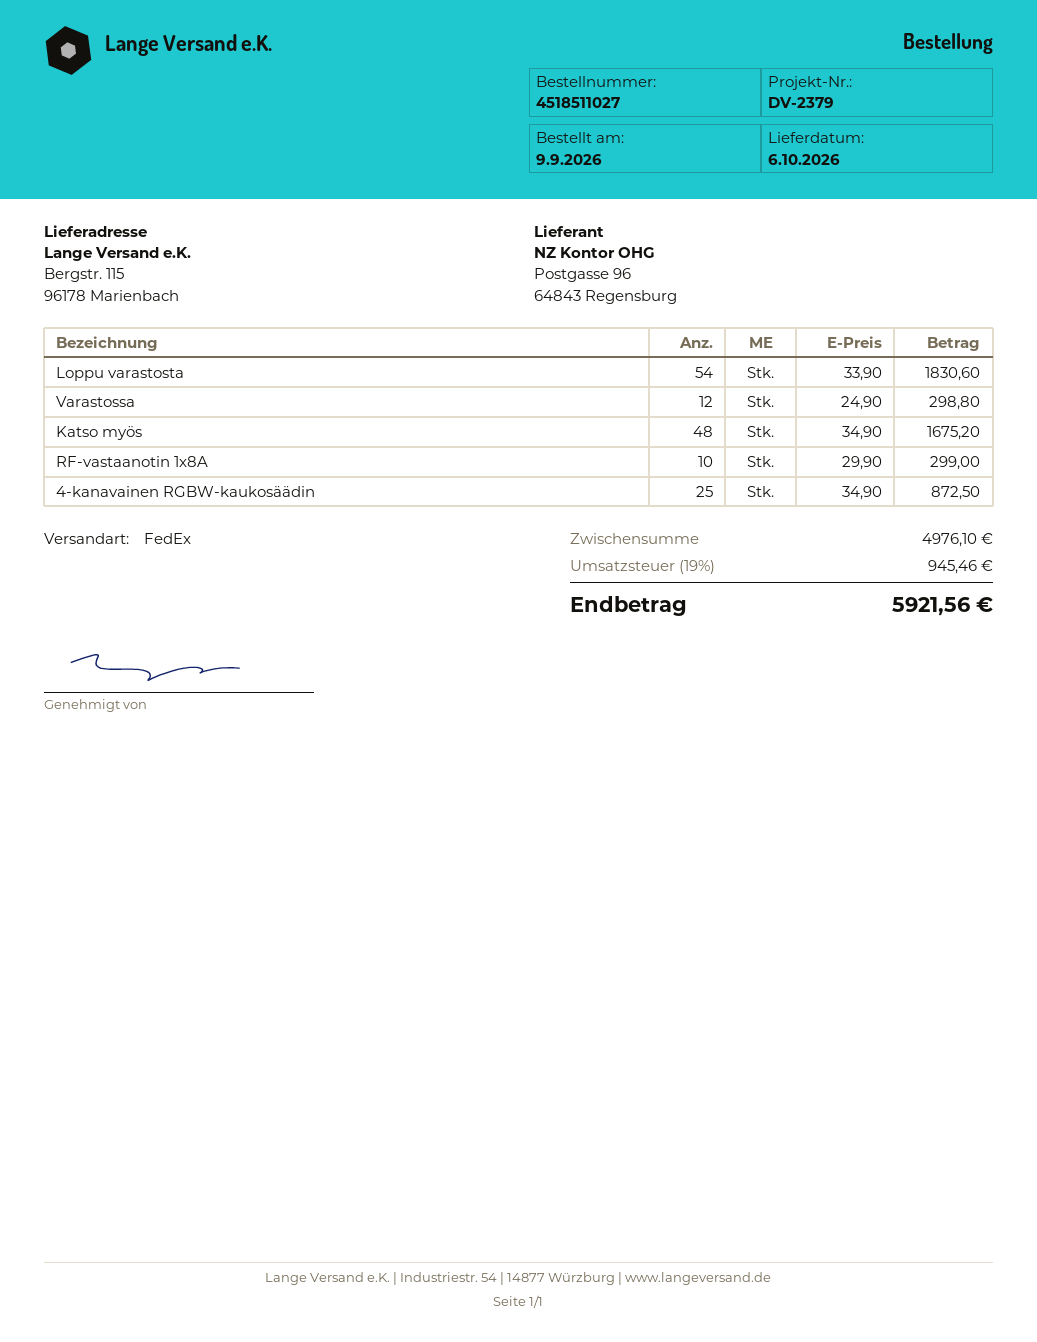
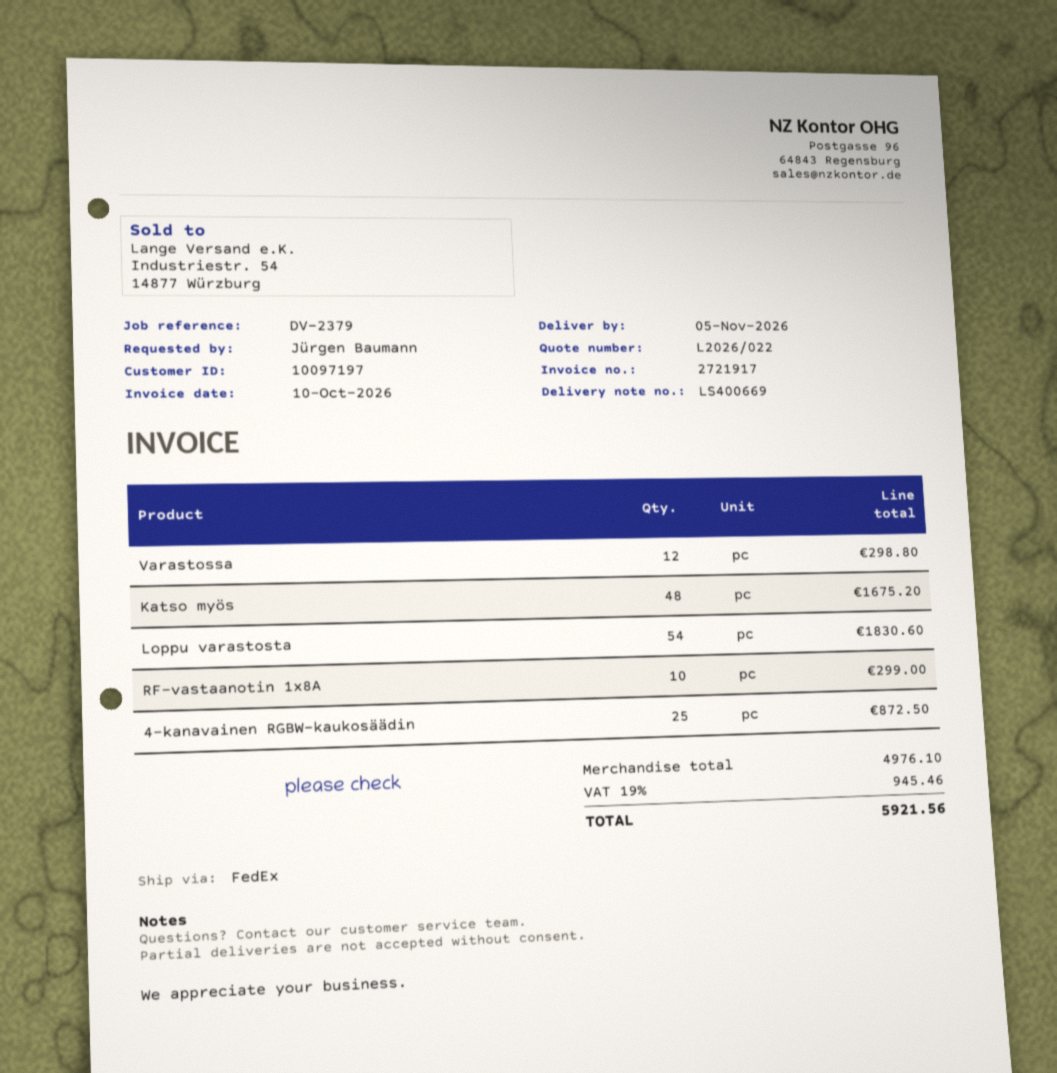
delivery date: 2026-10-06 -> 2026-11-05

